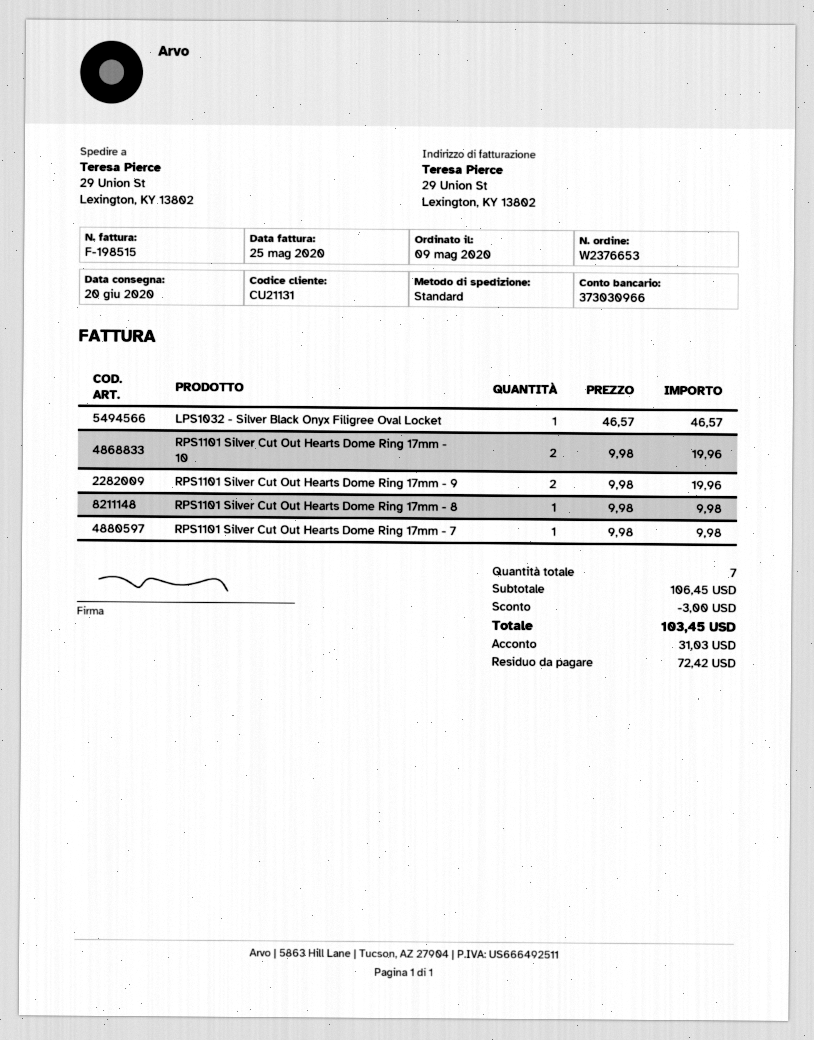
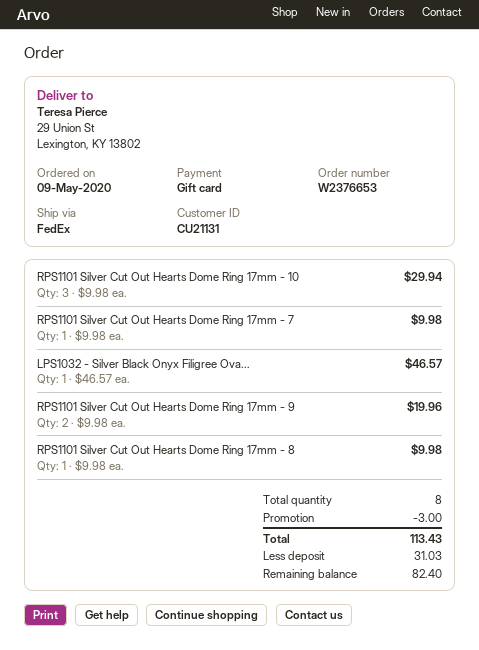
shipping method: standard -> FedEx
RPS1101 Silver Cut Out Hearts Dome Ring 17mm - 10: 2 x 9.98 = 19.96 -> 3 x 9.98 = 29.94
total quantity: 7 -> 8
total: 103.45 -> 113.43
balance: 72.42 -> 82.40

